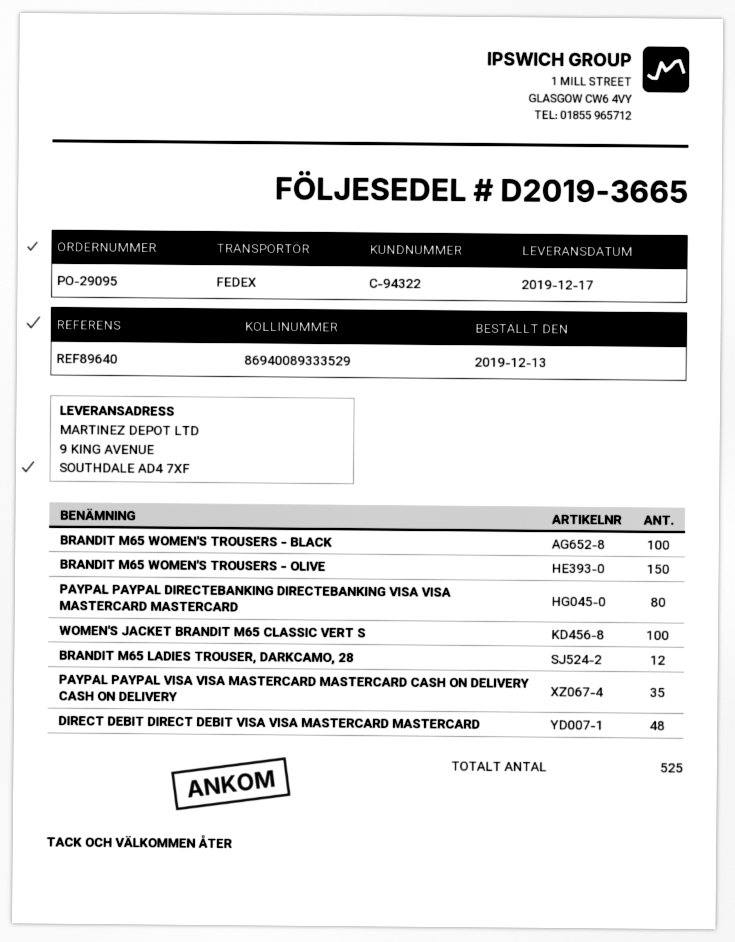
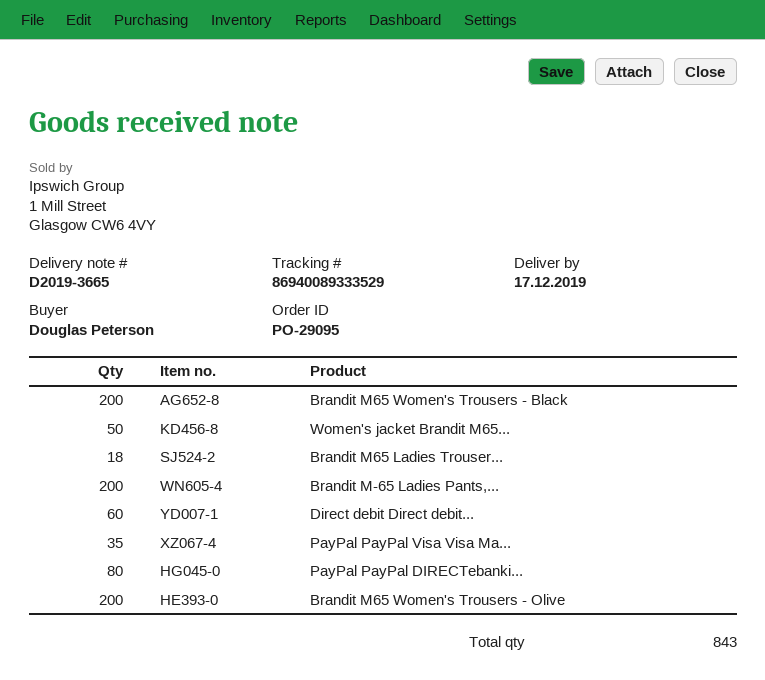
BRANDIT M65 WOMEN'S TROUSERS - BLACK: 100 -> 200
BRANDIT M65 WOMEN'S TROUSERS - OLIVE: 150 -> 200
WOMEN'S JACKET BRANDIT M65 CLASSIC VERT S: 100 -> 50
BRANDIT M65 LADIES TROUSER, DARKCAMO, 28: 12 -> 18
DIRECT DEBIT DIRECT DEBIT VISA VISA MASTERCARD MASTERCARD: 48 -> 60
Brandit M-65 Ladies Pants,...: none -> 200
total quantity: 525 -> 843

